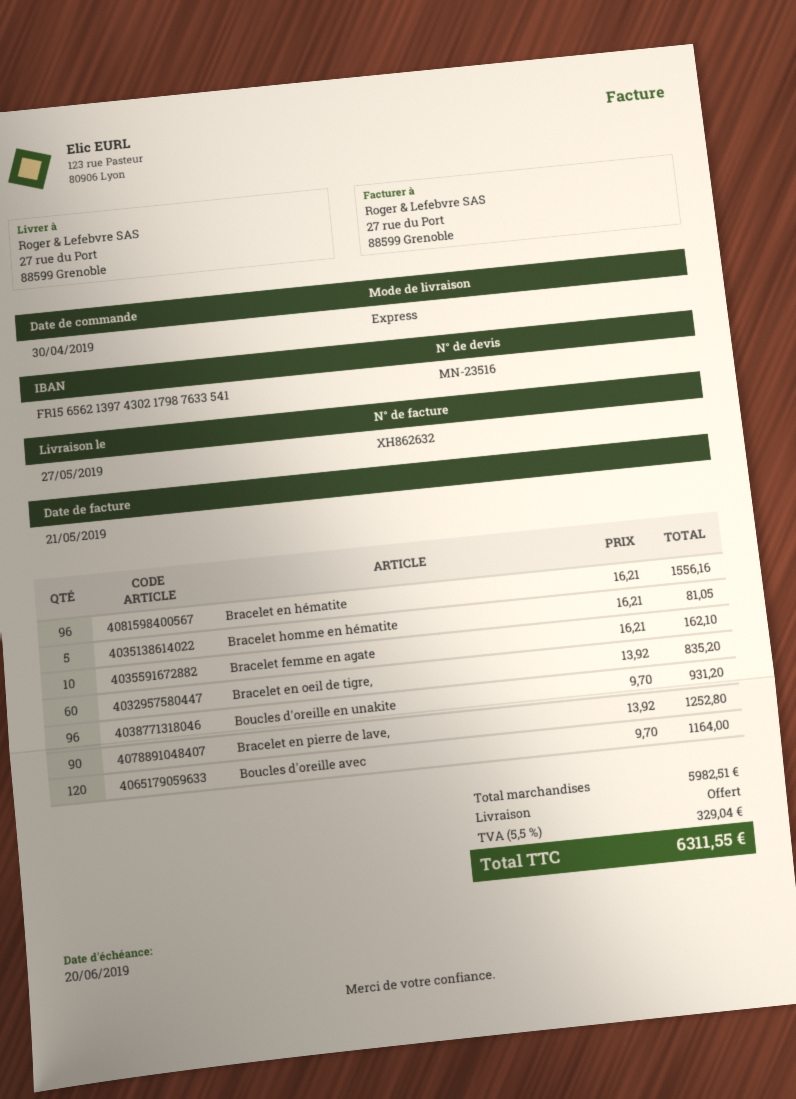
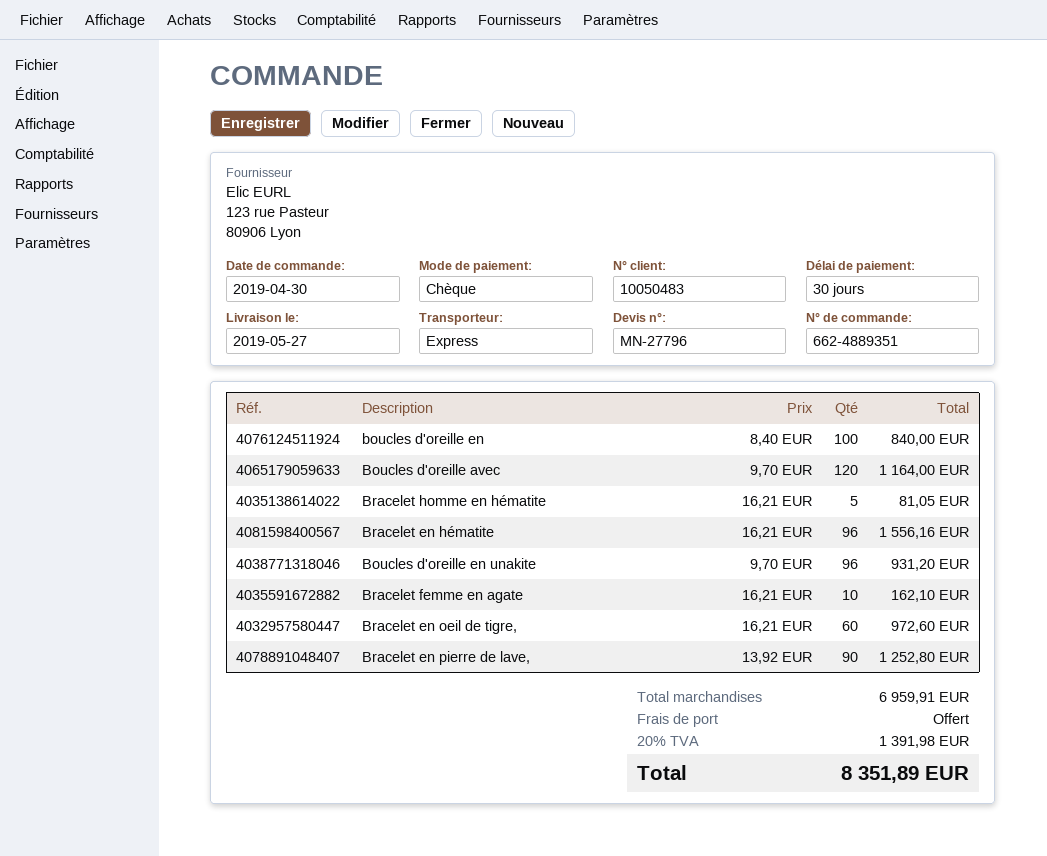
quote number: MN-23516 -> MN-27796
Bracelet en oeil de tigre,: 60 x 13.92 = 835.20 -> 60 x 16.21 = 972.60
boucles d'oreille en: none -> 100 x 8.40 = 840.00
subtotal: 5982.51 -> 6959.91
tax: 5.5% = 329.04 -> 20% = 1391.98
total: 6311.55 -> 8351.89

